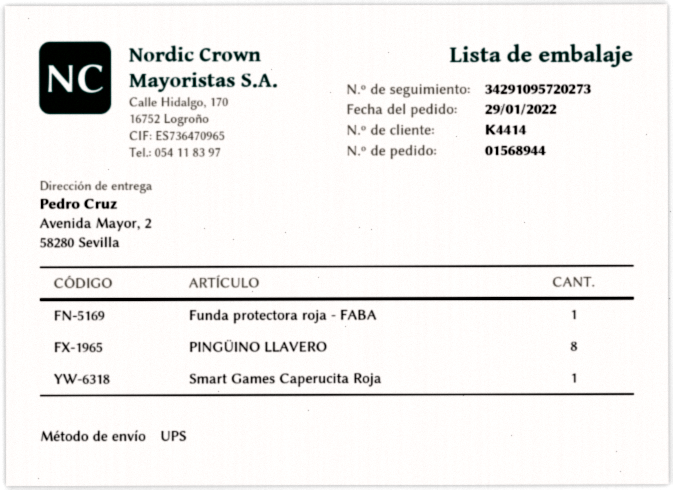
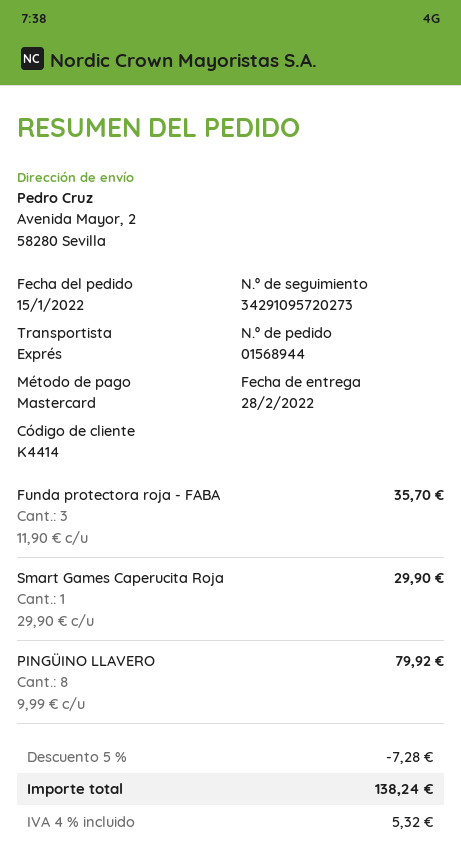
order date: 2022-01-29 -> 2022-01-15
shipping method: UPS -> express
Funda protectora roja - FABA: 1 -> 3

